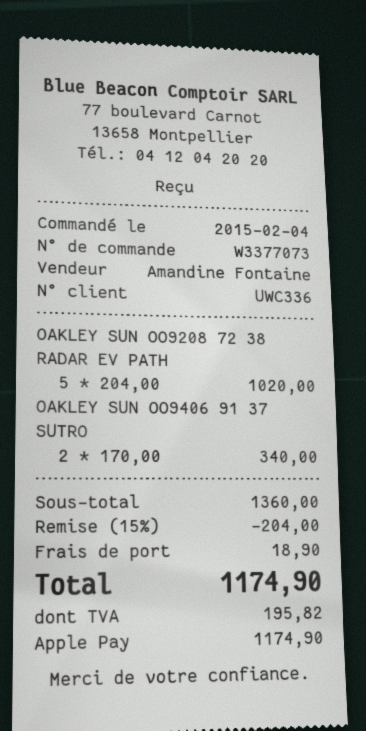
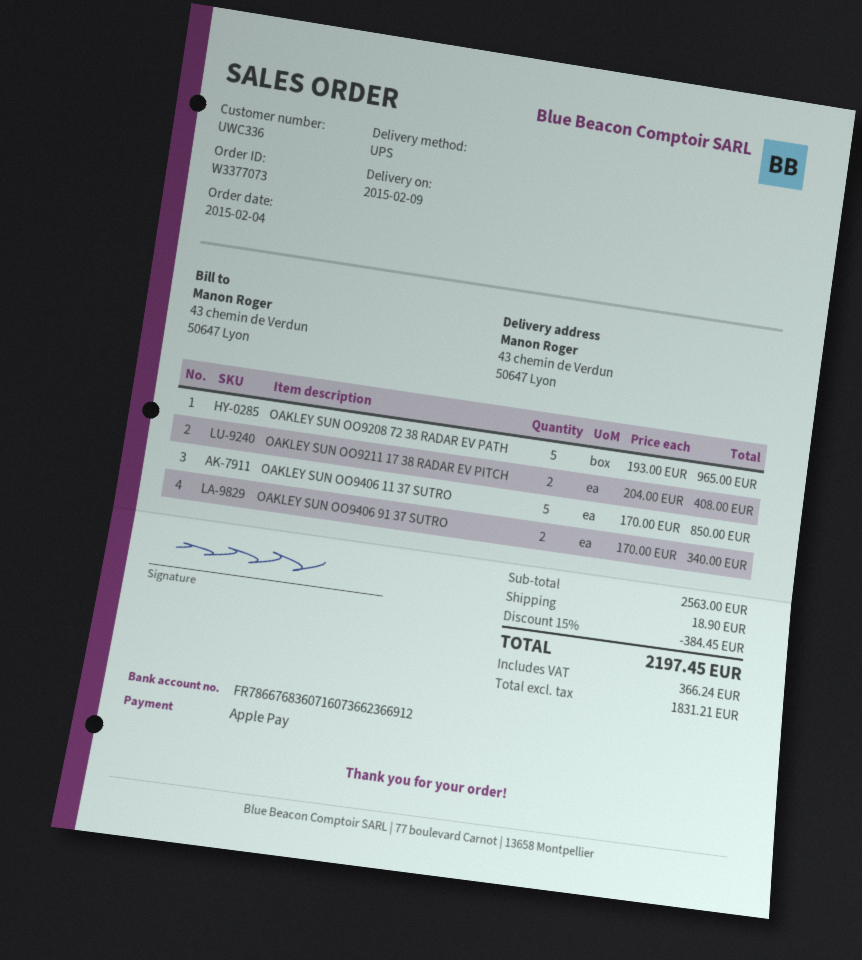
OAKLEY SUN OO9208 72 38 RADAR EV PATH: 5 x 204.00 = 1020.00 -> 5 x 193.00 = 965.00
OAKLEY SUN OO9211 17 38 RADAR EV PITCH: none -> 2 x 204.00 = 408.00
OAKLEY SUN OO9406 11 37 SUTRO: none -> 5 x 170.00 = 850.00
subtotal: 1360.00 -> 2563.00
discount: 15% = 204.00 -> 15% = 384.45
tax: 195.82 -> 366.24
total: 1174.90 -> 2197.45

